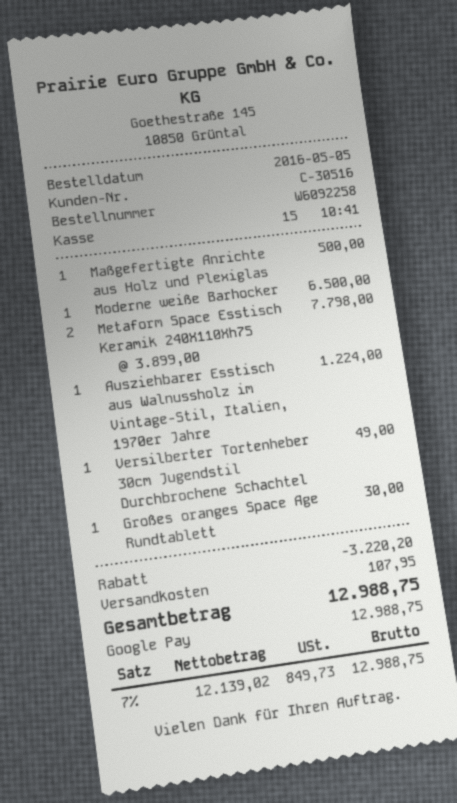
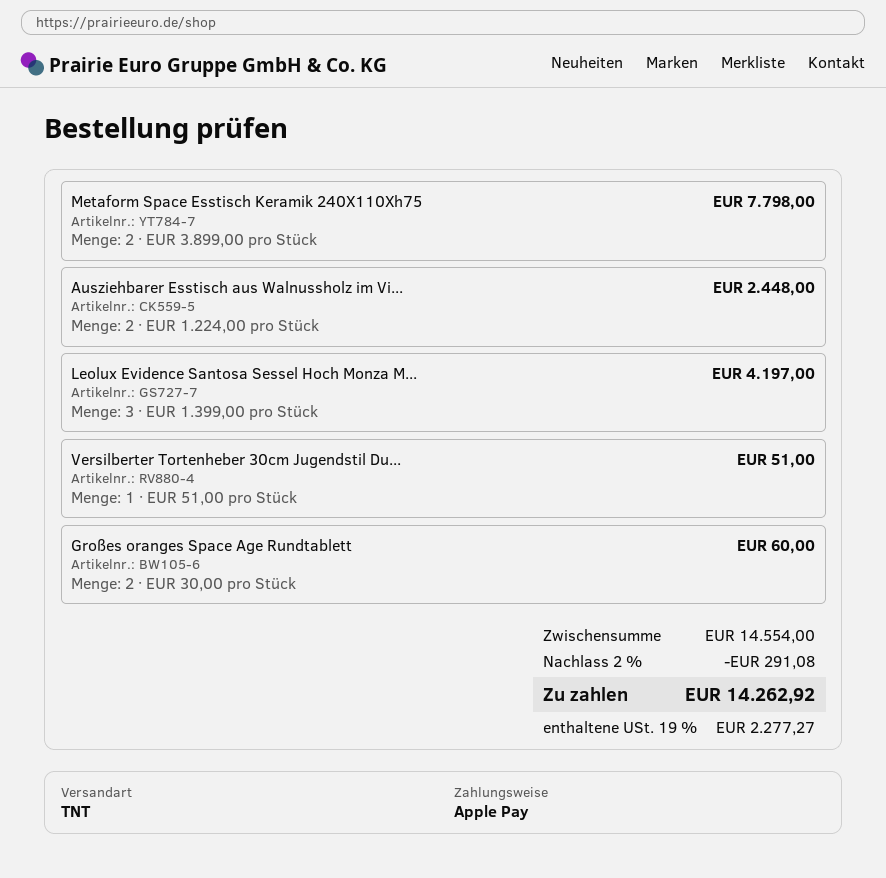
payment method: Google Pay -> Apple Pay
Maßgefertigte Anrichte aus Holz und Plexiglas: 1 x 500.00 = 500.00 -> none
Moderne weiße Barhocker: 1 x 6500.00 = 6500.00 -> none
Ausziehbarer Esstisch aus Walnussholz im Vintage-Stil, Italien, 1970er Jahre: 1 x 1224.00 = 1224.00 -> 2 x 1224.00 = 2448.00
Versilberter Tortenheber 30cm Jugendstil Durchbrochene Schachtel: 1 x 49.00 = 49.00 -> 1 x 51.00 = 51.00
Großes oranges Space Age Rundtablett: 1 x 30.00 = 30.00 -> 2 x 30.00 = 60.00
Leolux Evidence Santosa Sessel Hoch Monza M...: none -> 3 x 1399.00 = 4197.00
discount: 3220.20 -> 291.08
shipping: 107.95 -> none
tax: 7% = 849.73 -> 19% = 2277.27
total: 12988.75 -> 14262.92

